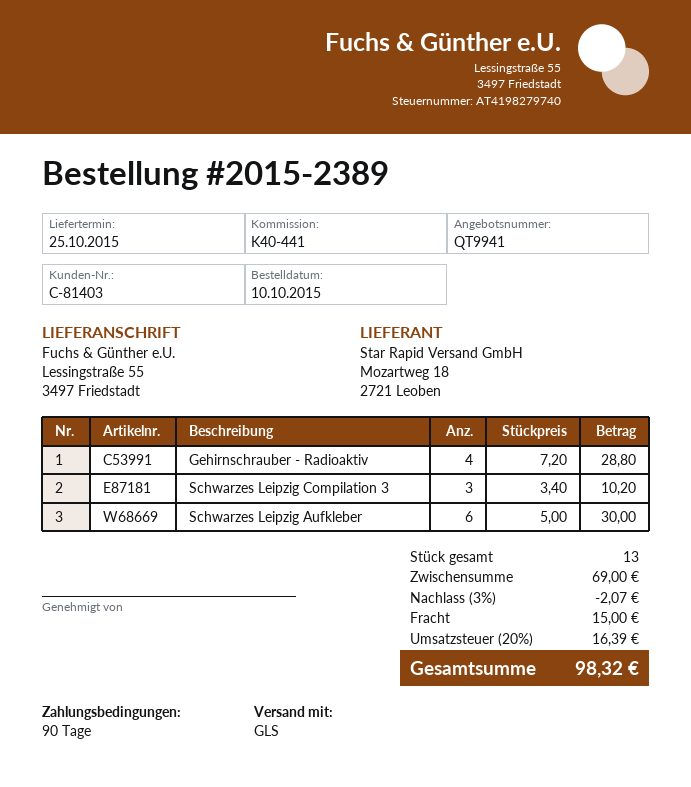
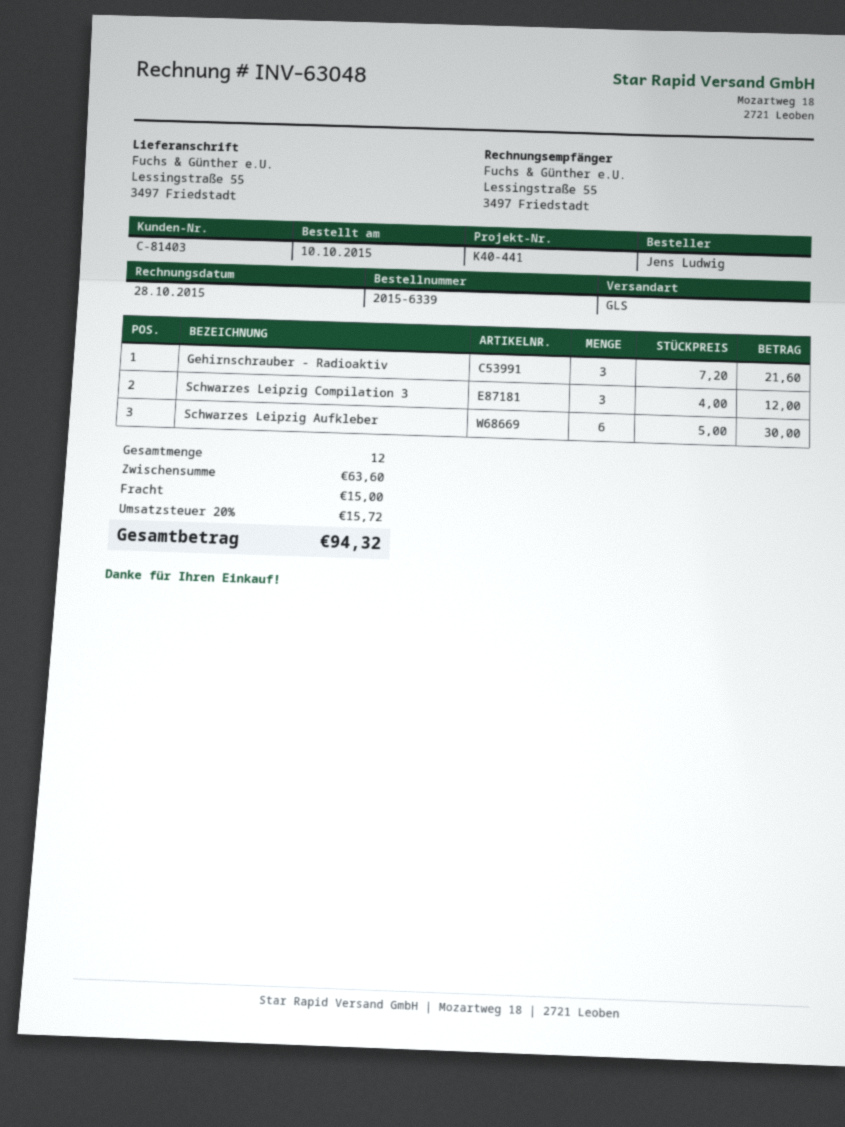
order number: 2015-2389 -> 2015-6339
Gehirnschrauber - Radioaktiv: 4 x 7.20 = 28.80 -> 3 x 7.20 = 21.60
Schwarzes Leipzig Compilation 3: 3 x 3.40 = 10.20 -> 3 x 4.00 = 12.00
total quantity: 13 -> 12
subtotal: 69.00 -> 63.60
discount: 3% = 2.07 -> none
tax: 20% = 16.39 -> 20% = 15.72
total: 98.32 -> 94.32

